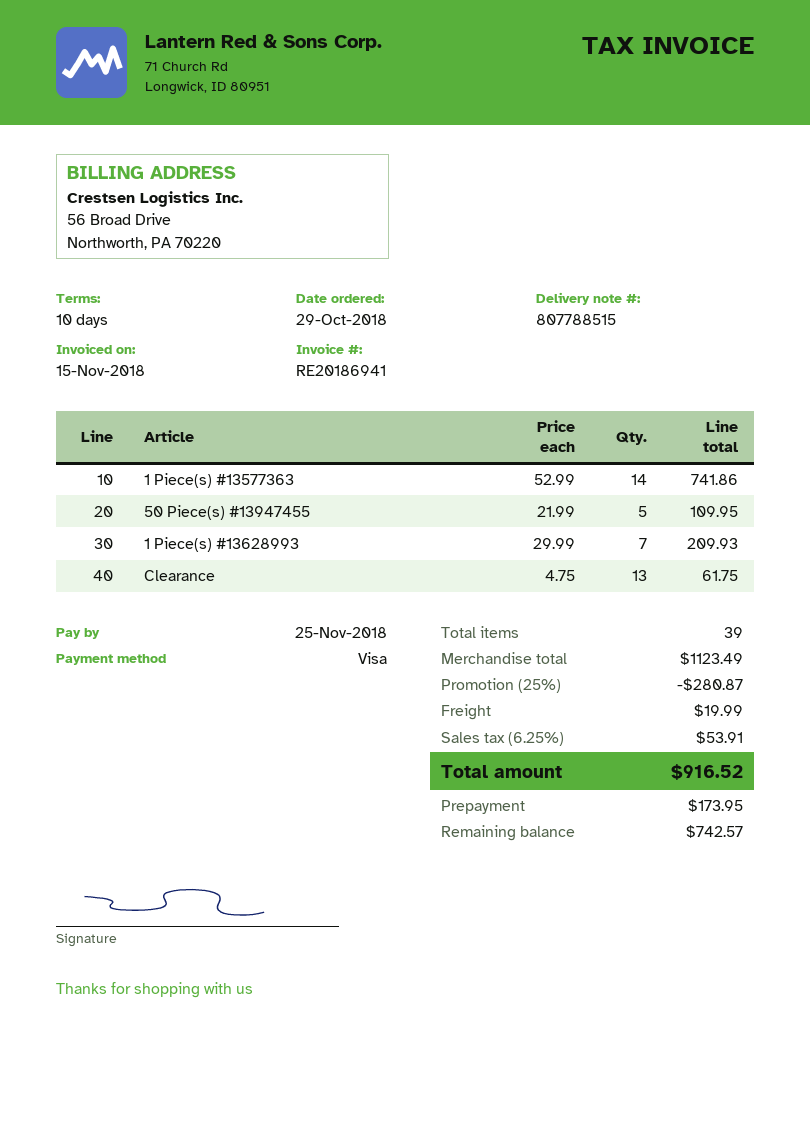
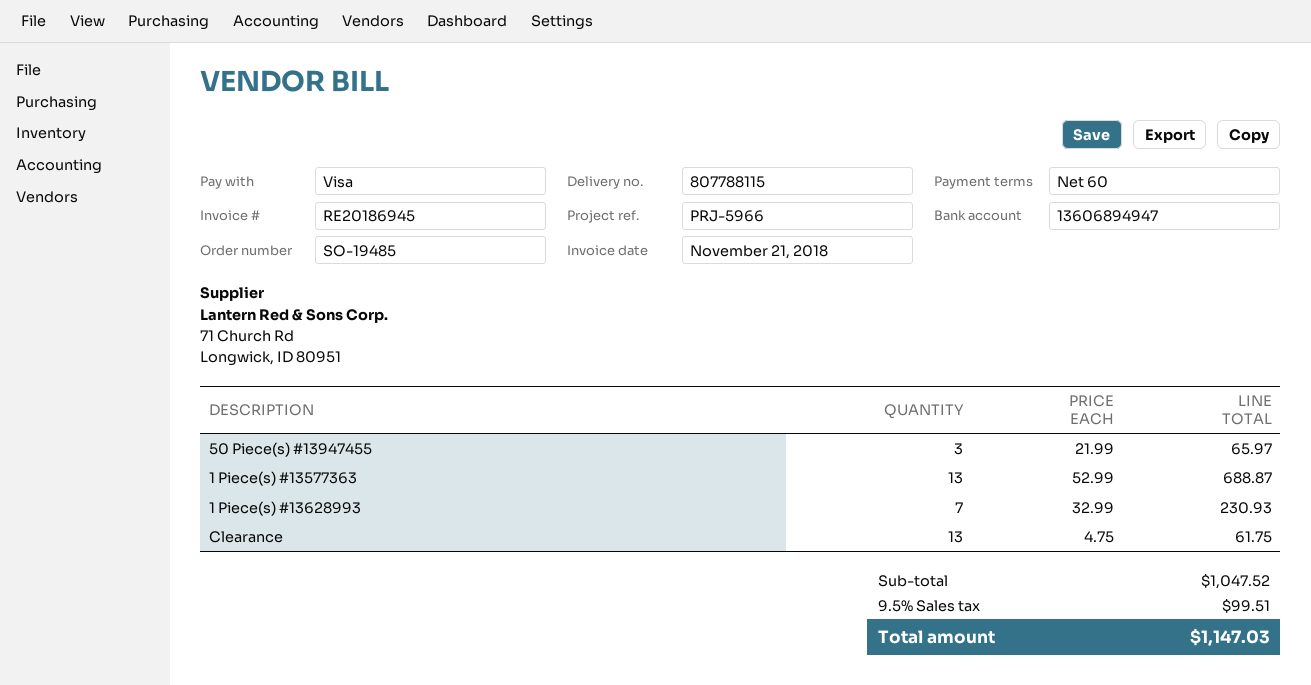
delivery note number: 807788515 -> 807788115
invoice number: RE20186941 -> RE20186945
invoice date: 2018-11-15 -> 2018-11-21
payment terms: 10 days -> 60 days
1 Piece(s) #13577363: 14 x 52.99 = 741.86 -> 13 x 52.99 = 688.87
50 Piece(s) #13947455: 5 x 21.99 = 109.95 -> 3 x 21.99 = 65.97
1 Piece(s) #13628993: 7 x 29.99 = 209.93 -> 7 x 32.99 = 230.93
subtotal: 1123.49 -> 1047.52
discount: 25% = 280.87 -> none
shipping: 19.99 -> none
tax: 6.25% = 53.91 -> 9.5% = 99.51
total: 916.52 -> 1147.03

